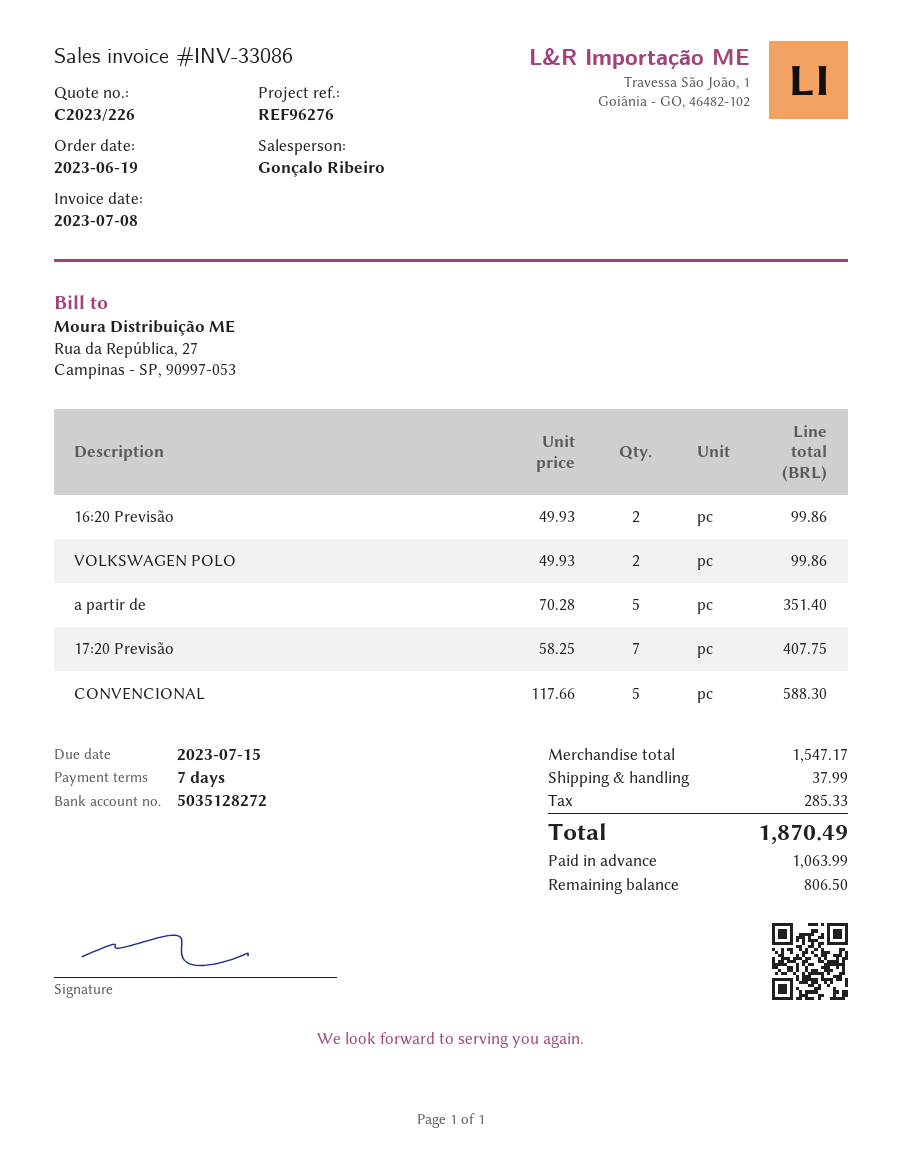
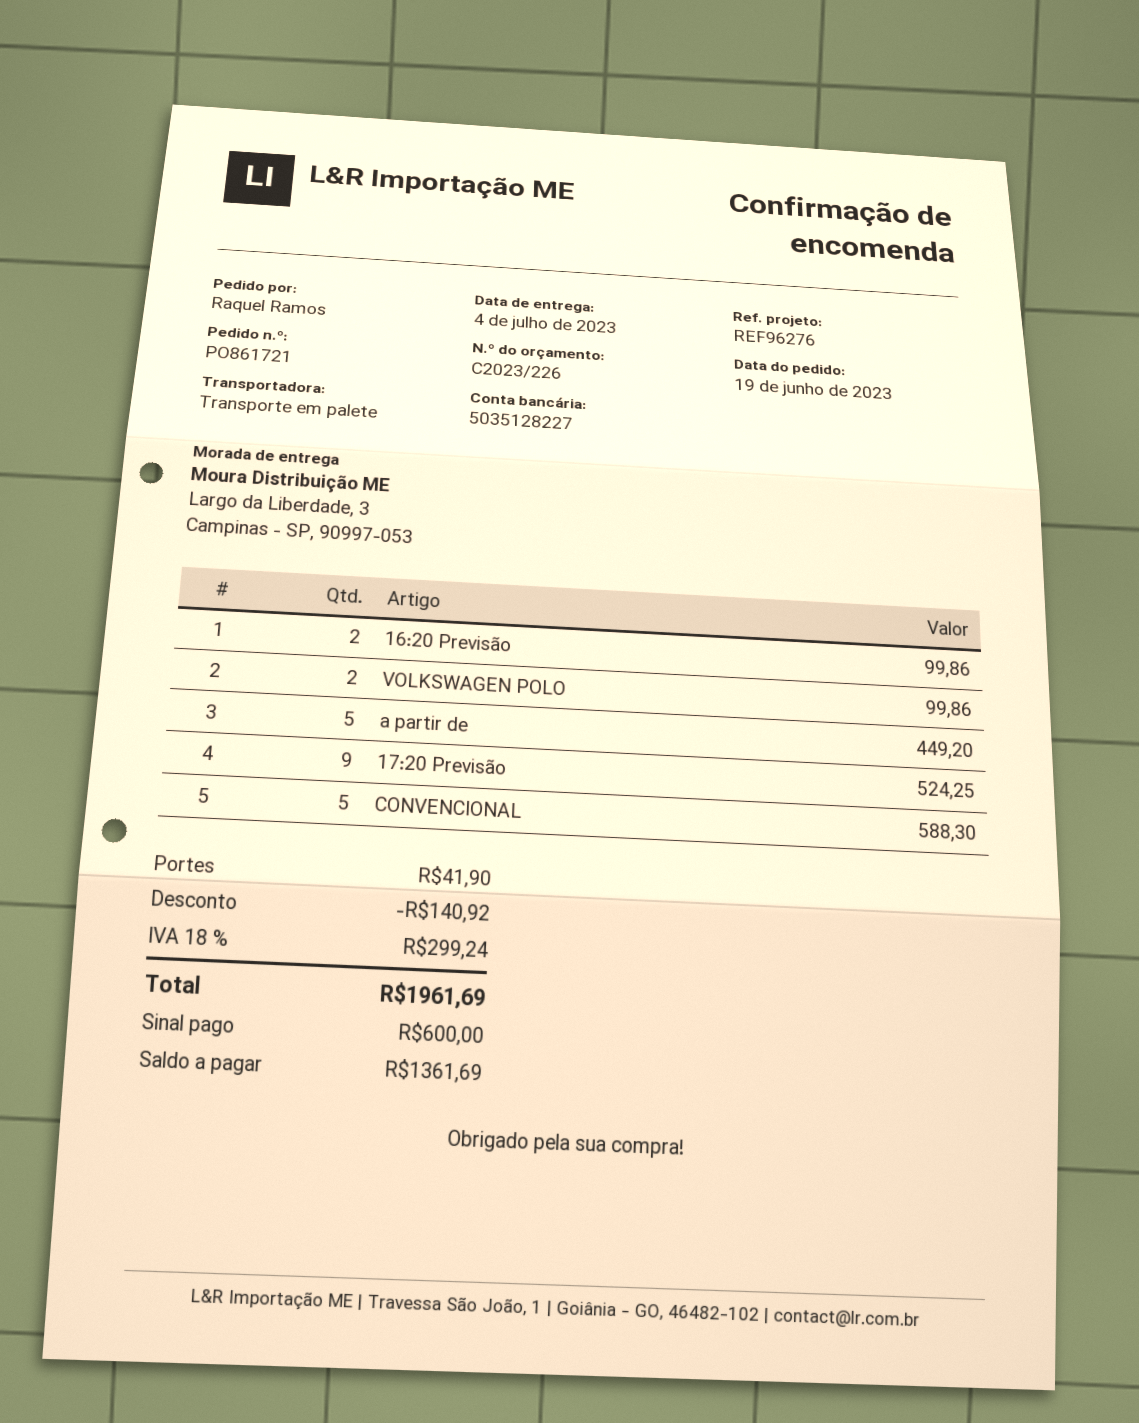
bank account: 5035128272 -> 5035128227
a partir de: 5 for 351.40 -> 5 for 449.20
17:20 Previsão: 7 for 407.75 -> 9 for 524.25
discount: none -> 140.92
shipping: 37.99 -> 41.90
tax: 285.33 -> 299.24
total: 1870.49 -> 1961.69
deposit: 1063.99 -> 600.00
balance: 806.50 -> 1361.69

